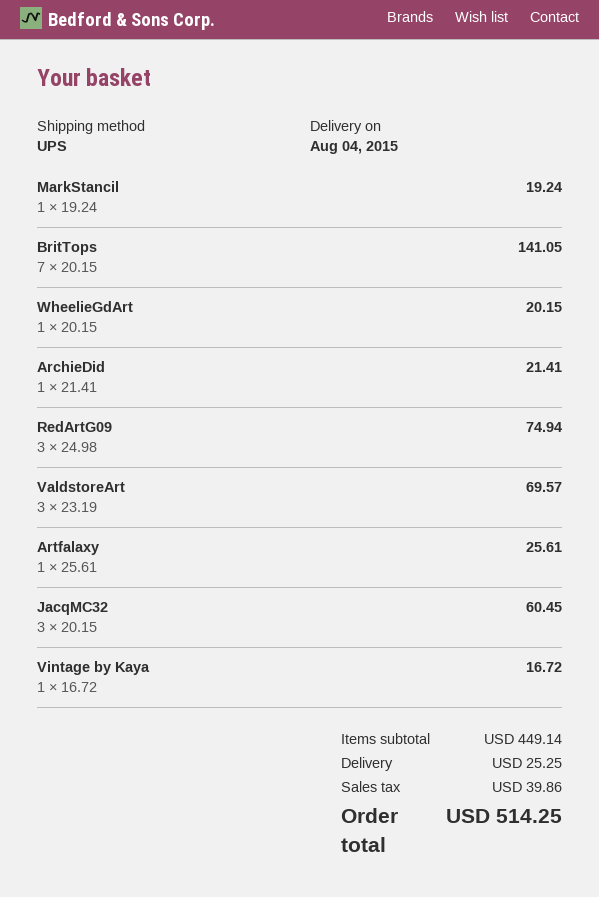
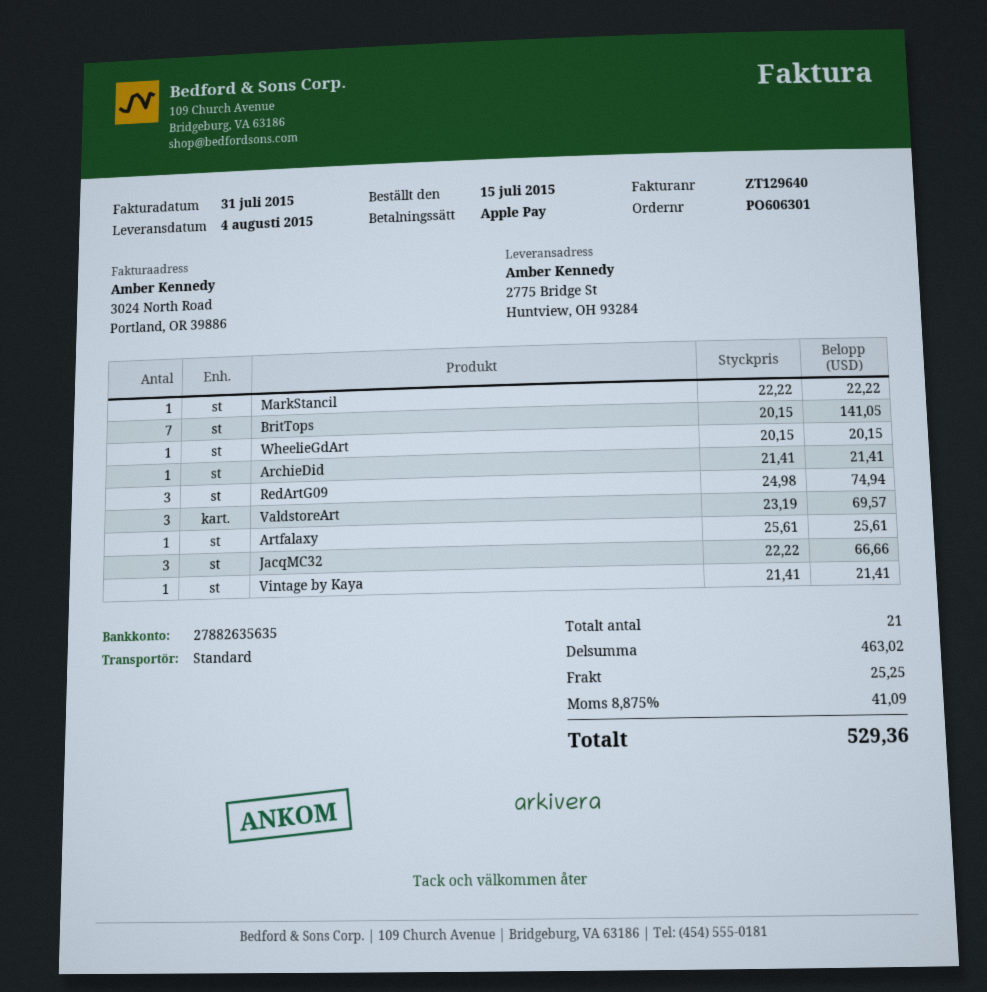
shipping method: UPS -> standard
MarkStancil: 1 x 19.24 = 19.24 -> 1 x 22.22 = 22.22
JacqMC32: 3 x 20.15 = 60.45 -> 3 x 22.22 = 66.66
Vintage by Kaya: 1 x 16.72 = 16.72 -> 1 x 21.41 = 21.41
subtotal: 449.14 -> 463.02
tax: 39.86 -> 41.09
total: 514.25 -> 529.36

